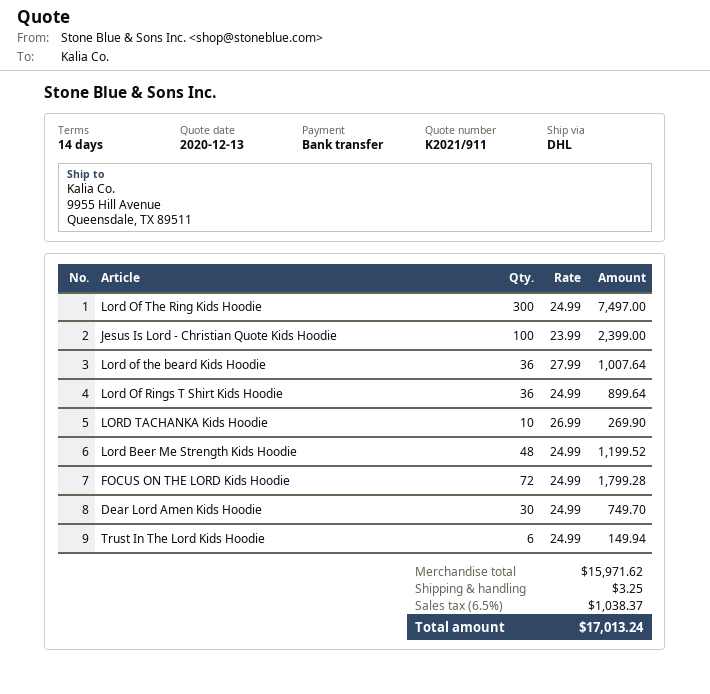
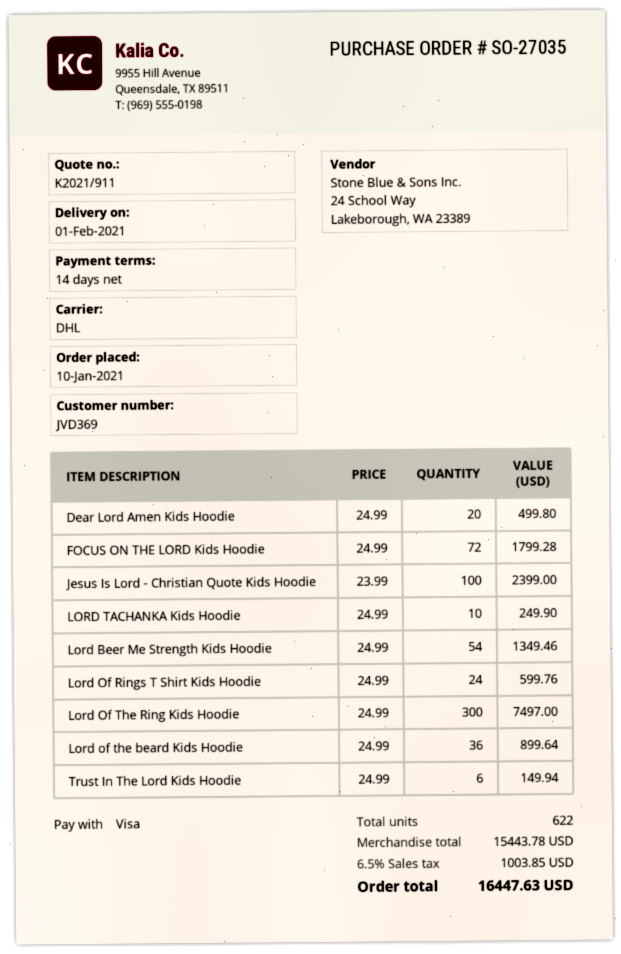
payment method: bank transfer -> Visa
Lord of the beard Kids Hoodie: 36 x 27.99 = 1007.64 -> 36 x 24.99 = 899.64
Lord Of Rings T Shirt Kids Hoodie: 36 x 24.99 = 899.64 -> 24 x 24.99 = 599.76
LORD TACHANKA Kids Hoodie: 10 x 26.99 = 269.90 -> 10 x 24.99 = 249.90
Lord Beer Me Strength Kids Hoodie: 48 x 24.99 = 1199.52 -> 54 x 24.99 = 1349.46
Dear Lord Amen Kids Hoodie: 30 x 24.99 = 749.70 -> 20 x 24.99 = 499.80
subtotal: 15971.62 -> 15443.78
shipping: 3.25 -> none
tax: 6.5% = 1038.37 -> 6.5% = 1003.85
total: 17013.24 -> 16447.63

